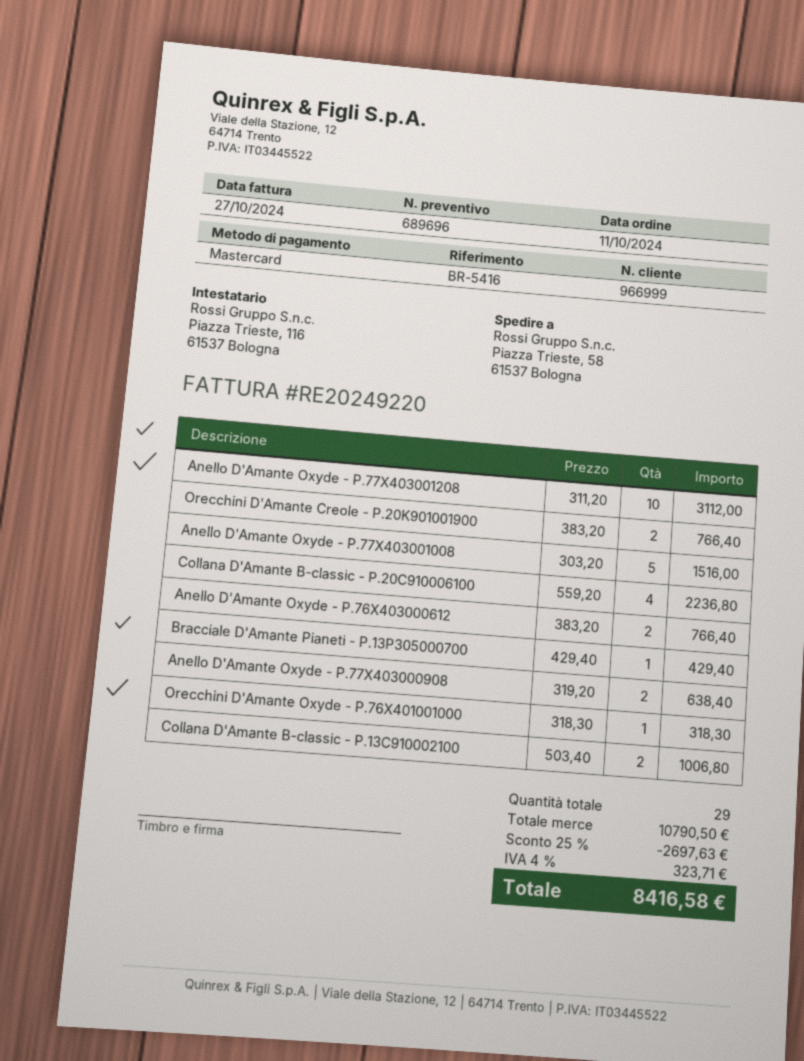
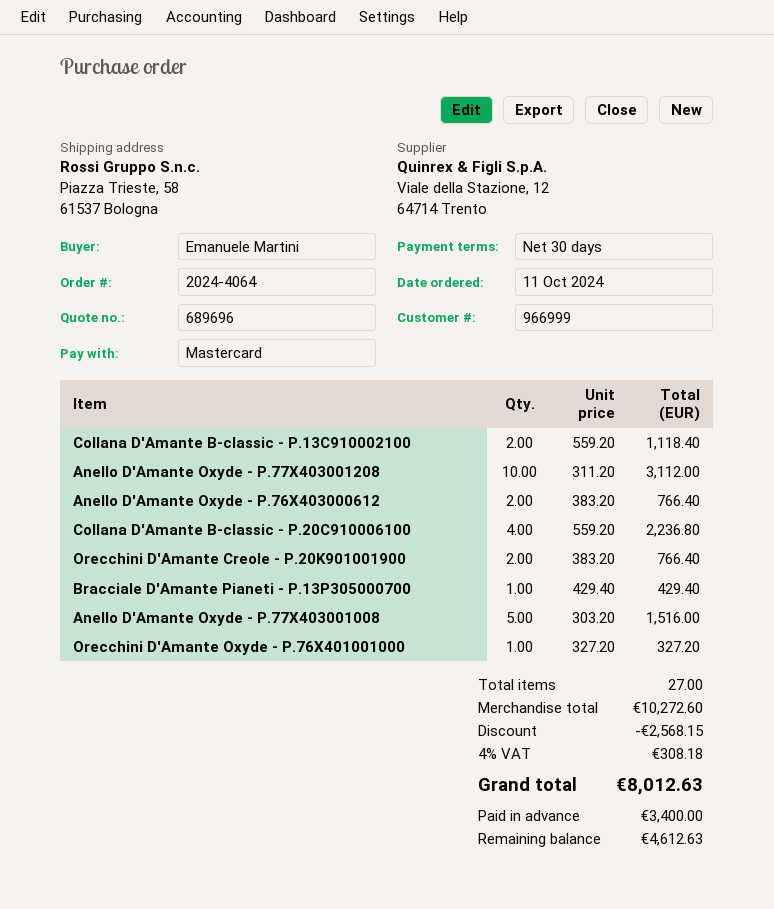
Anello D'Amante Oxyde - P.77X403000908: 2 x 319.20 = 638.40 -> none
Orecchini D'Amante Oxyde - P.76X401001000: 1 x 318.30 = 318.30 -> 1 x 327.20 = 327.20
Collana D'Amante B-classic - P.13C910002100: 2 x 503.40 = 1006.80 -> 2 x 559.20 = 1118.40
total quantity: 29 -> 27
subtotal: 10790.50 -> 10272.60
discount: 2697.63 -> 2568.15
tax: 4% = 323.71 -> 4% = 308.18
total: 8416.58 -> 8012.63

